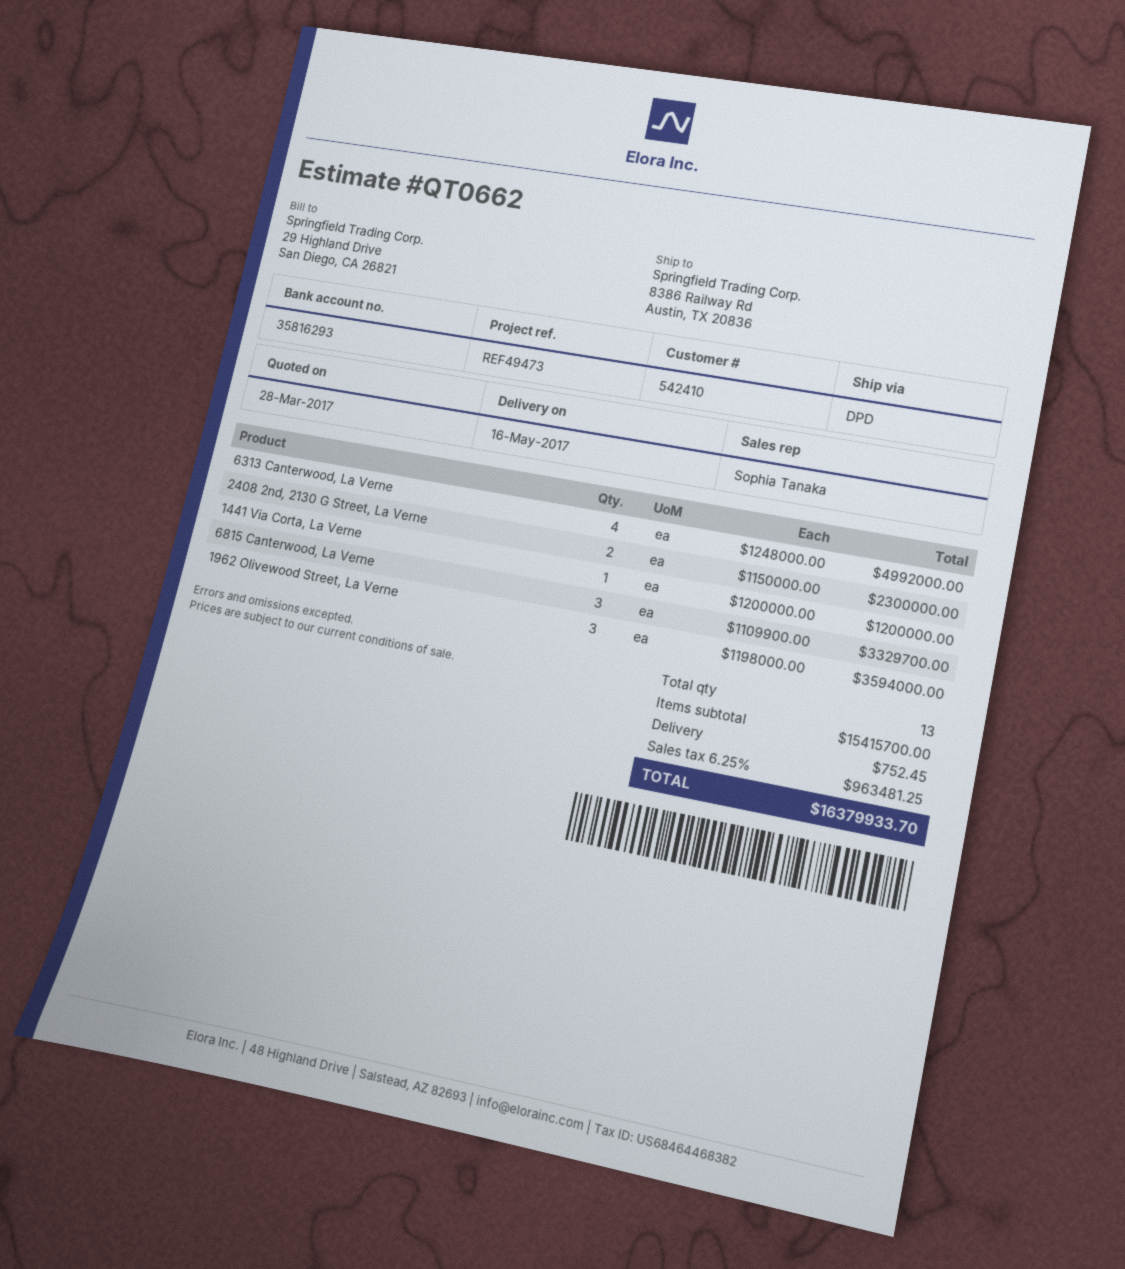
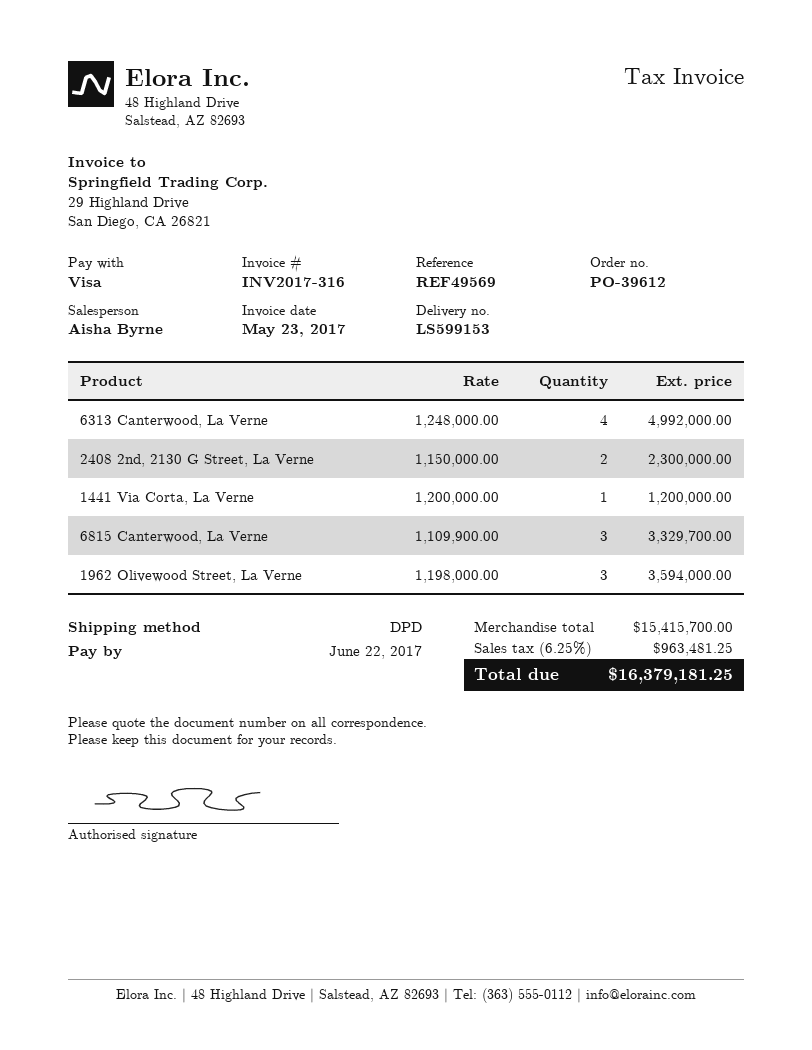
reference: REF49473 -> REF49569
sales rep: Sophia Tanaka -> Aisha Byrne
shipping: 752.45 -> none
total: 16379933.70 -> 16379181.25

